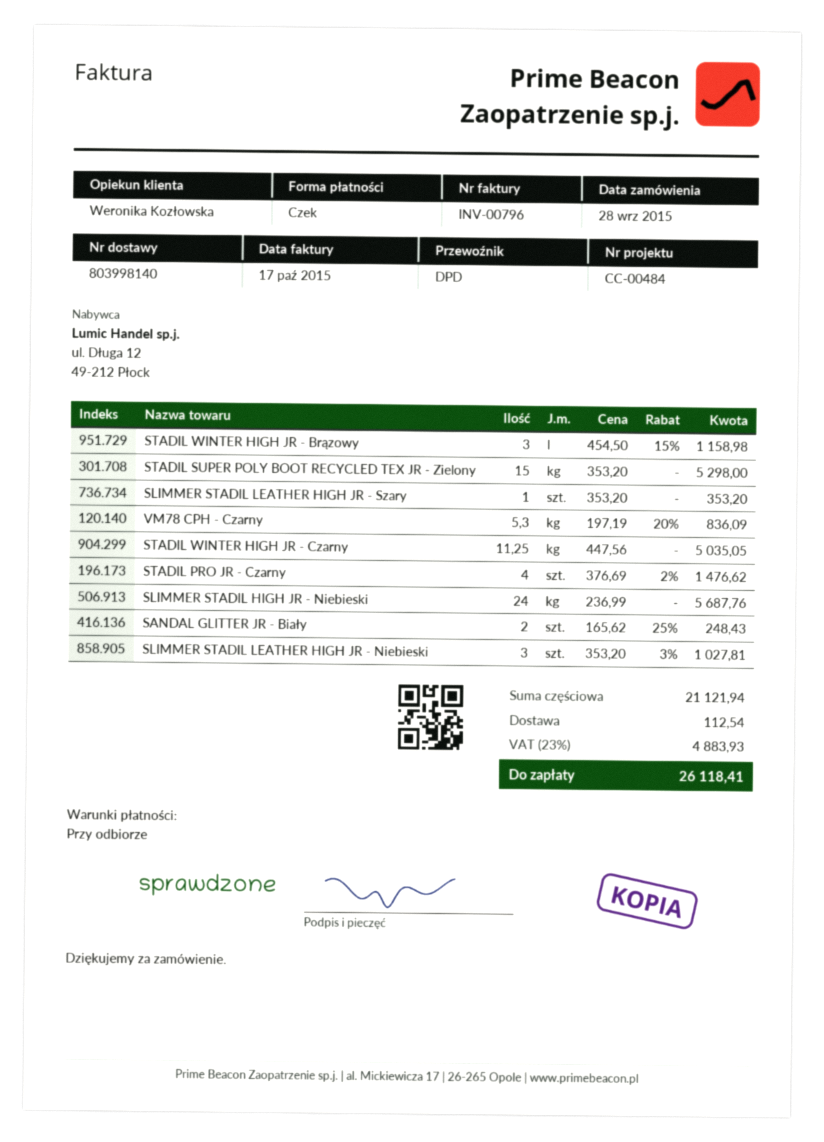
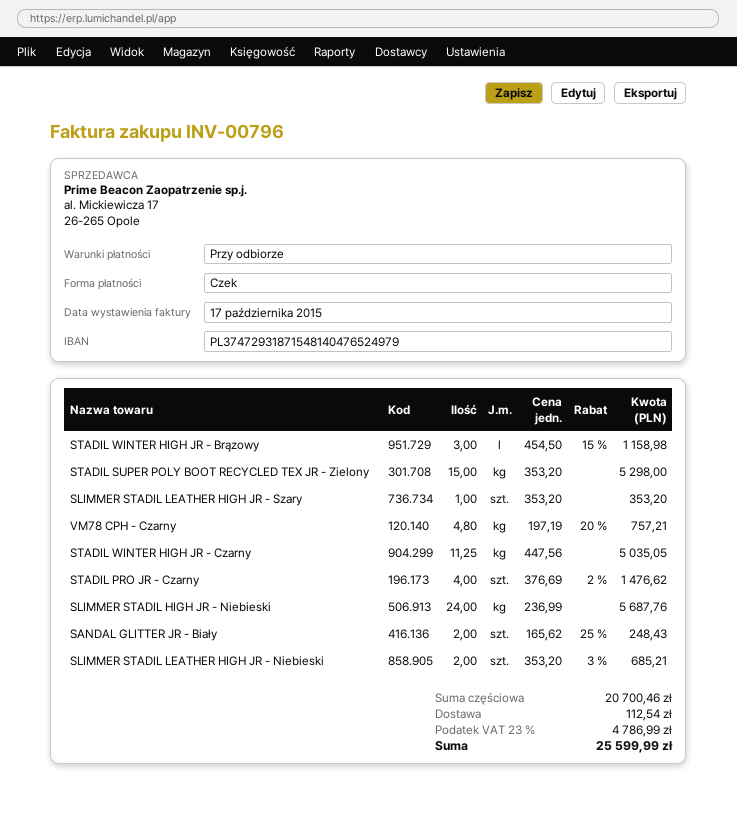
VM78 CPH - Czarny: 5.3 x 197.19 - 20% = 836.09 -> 4.8 x 197.19 - 20% = 757.21
SLIMMER STADIL LEATHER HIGH JR - Niebieski: 3 x 353.20 - 3% = 1027.81 -> 2 x 353.20 - 3% = 685.21
subtotal: 21121.94 -> 20700.46
tax: 23% = 4883.93 -> 23% = 4786.99
total: 26118.41 -> 25599.99

